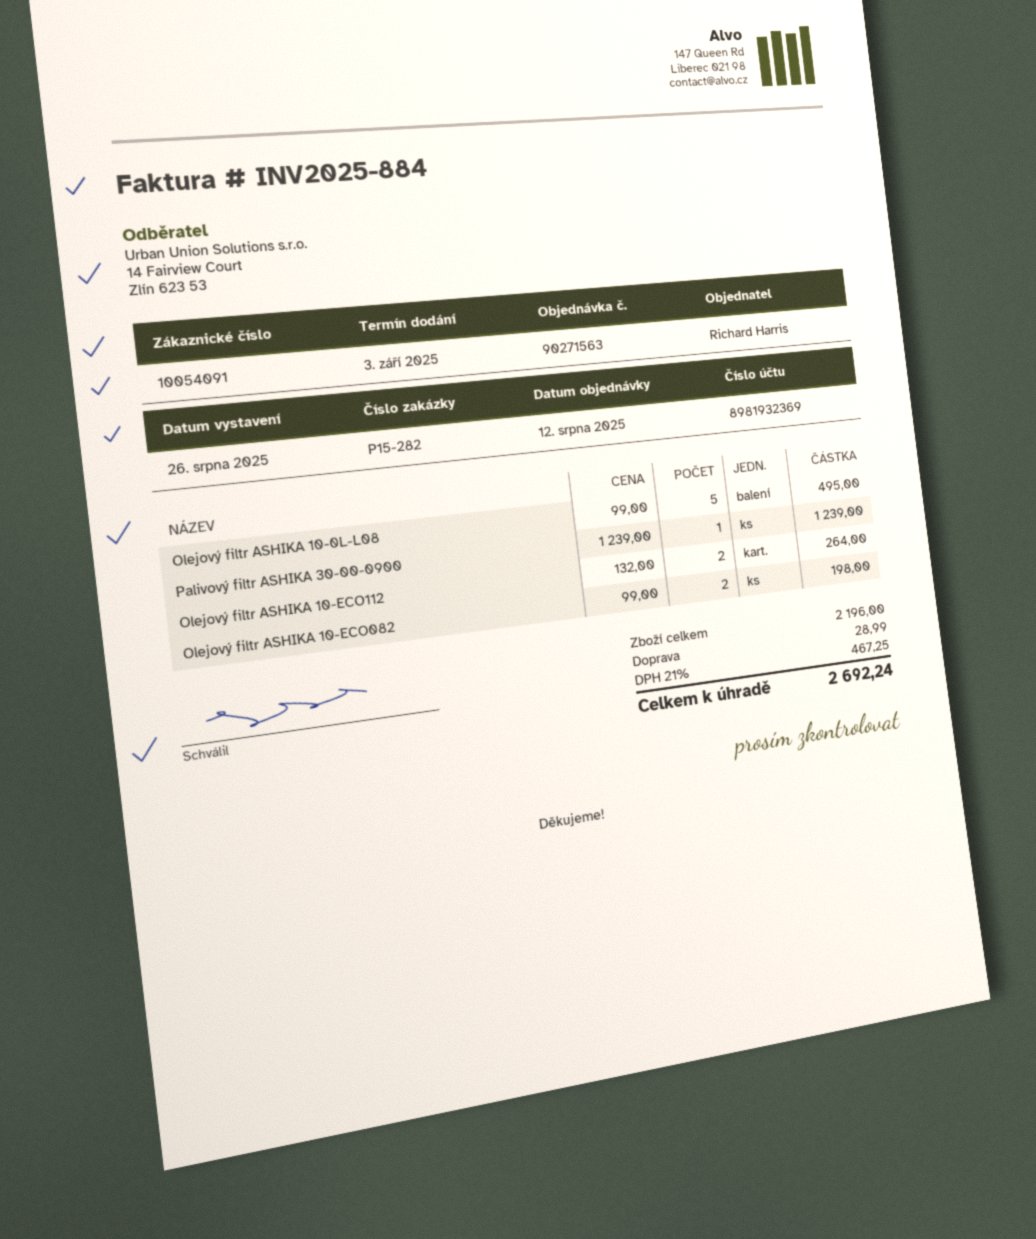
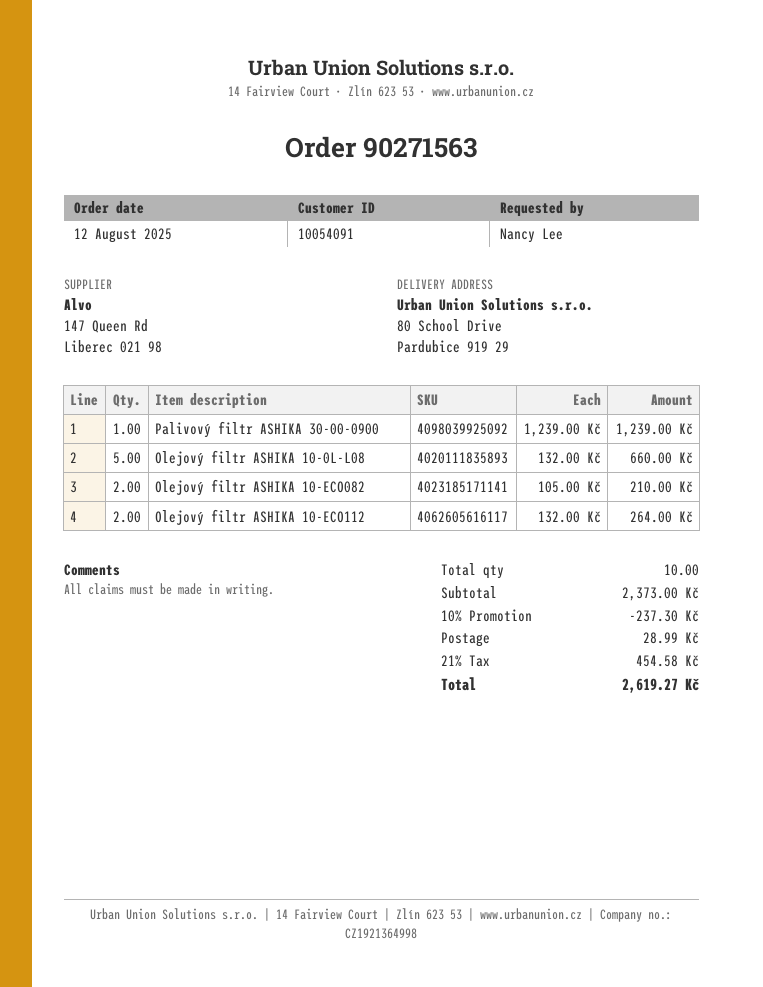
ordered by: Richard Harris -> Nancy Lee
Olejový filtr ASHIKA 10-0L-L08: 5 x 99.00 = 495.00 -> 5 x 132.00 = 660.00
Olejový filtr ASHIKA 10-ECO082: 2 x 99.00 = 198.00 -> 2 x 105.00 = 210.00
subtotal: 2196.00 -> 2373.00
discount: none -> 10% = 237.30
tax: 21% = 467.25 -> 21% = 454.58
total: 2692.24 -> 2619.27

